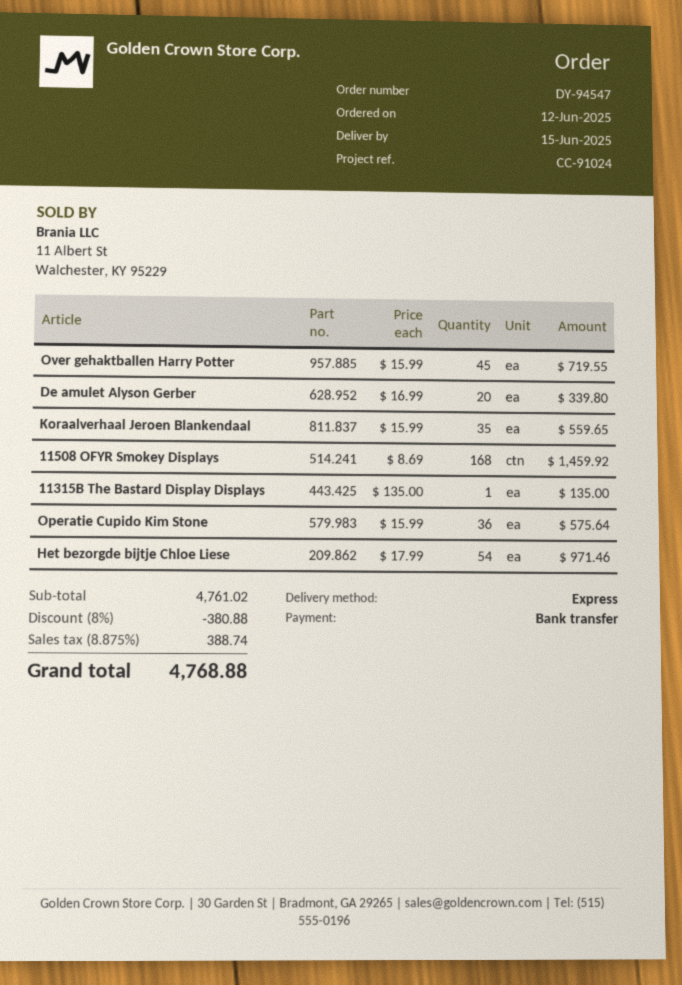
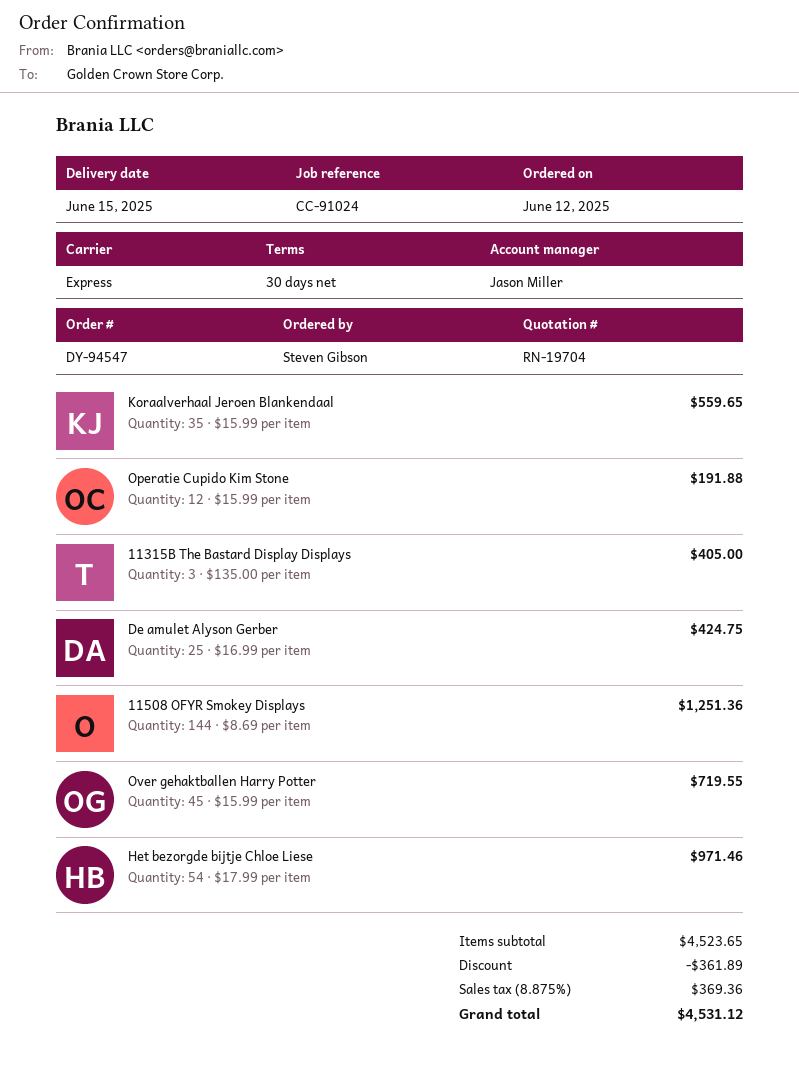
De amulet Alyson Gerber: 20 x 16.99 = 339.80 -> 25 x 16.99 = 424.75
11508 OFYR Smokey Displays: 168 x 8.69 = 1459.92 -> 144 x 8.69 = 1251.36
11315B The Bastard Display Displays: 1 x 135.00 = 135.00 -> 3 x 135.00 = 405.00
Operatie Cupido Kim Stone: 36 x 15.99 = 575.64 -> 12 x 15.99 = 191.88
subtotal: 4761.02 -> 4523.65
discount: 380.88 -> 361.89
tax: 8.875% = 388.74 -> 8.875% = 369.36
total: 4768.88 -> 4531.12

